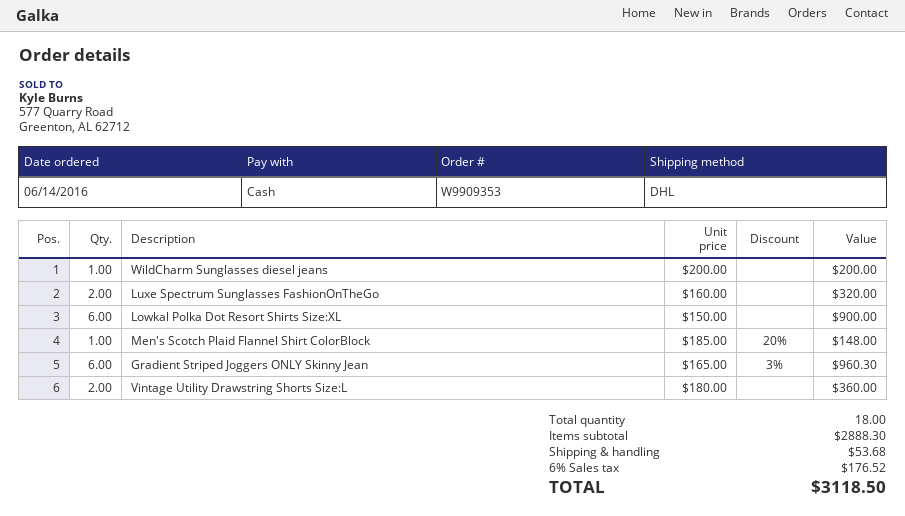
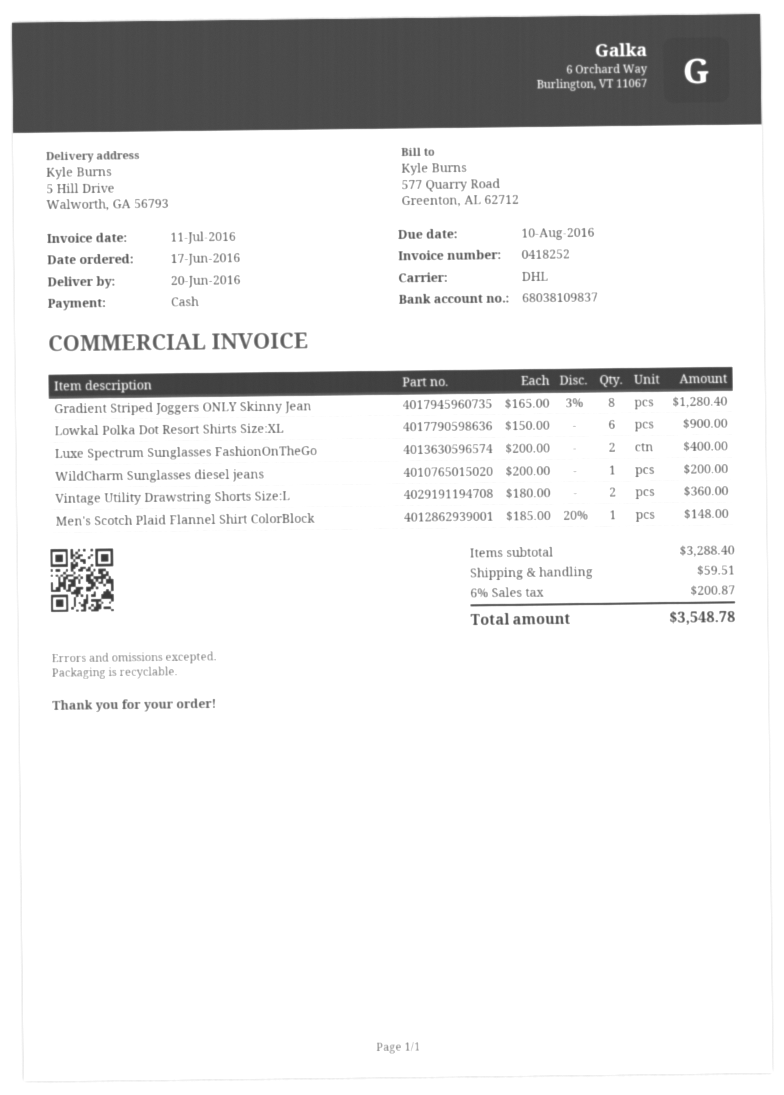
order date: 2016-06-14 -> 2016-06-17
Luxe Spectrum Sunglasses FashionOnTheGo: 2 x 160.00 = 320.00 -> 2 x 200.00 = 400.00
Gradient Striped Joggers ONLY Skinny Jean: 6 x 165.00 - 3% = 960.30 -> 8 x 165.00 - 3% = 1280.40
subtotal: 2888.30 -> 3288.40
shipping: 53.68 -> 59.51
tax: 6% = 176.52 -> 6% = 200.87
total: 3118.50 -> 3548.78

